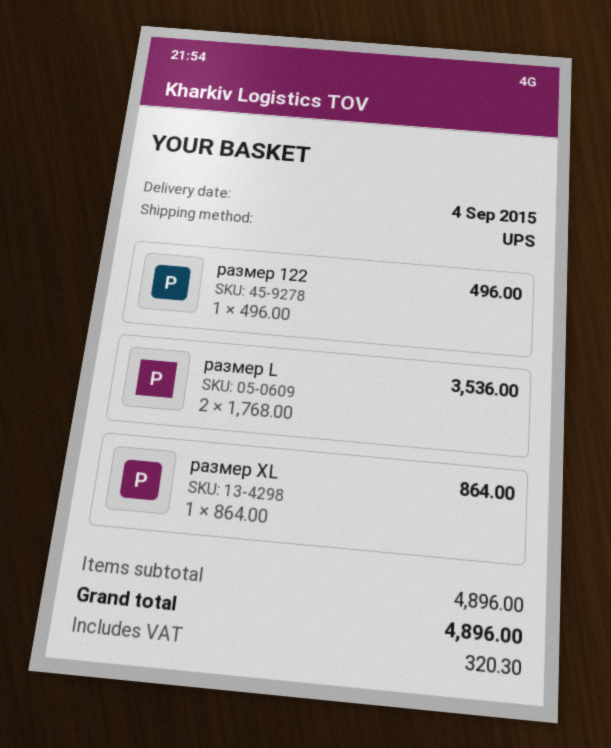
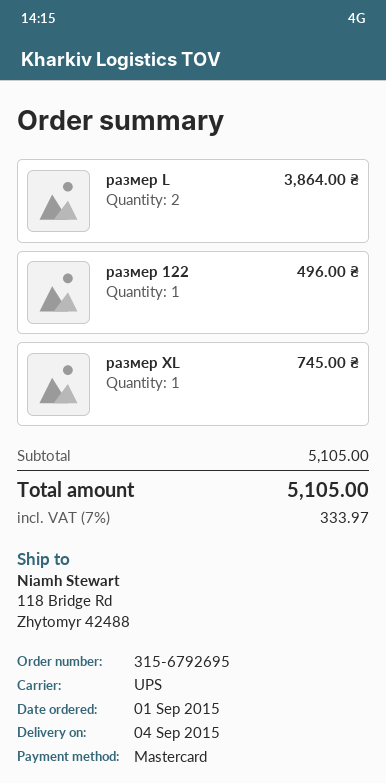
размер L: 2 for 3536.00 -> 2 for 3864.00
размер XL: 1 for 864.00 -> 1 for 745.00
subtotal: 4896.00 -> 5105.00
tax: 320.30 -> 333.97
total: 4896.00 -> 5105.00

